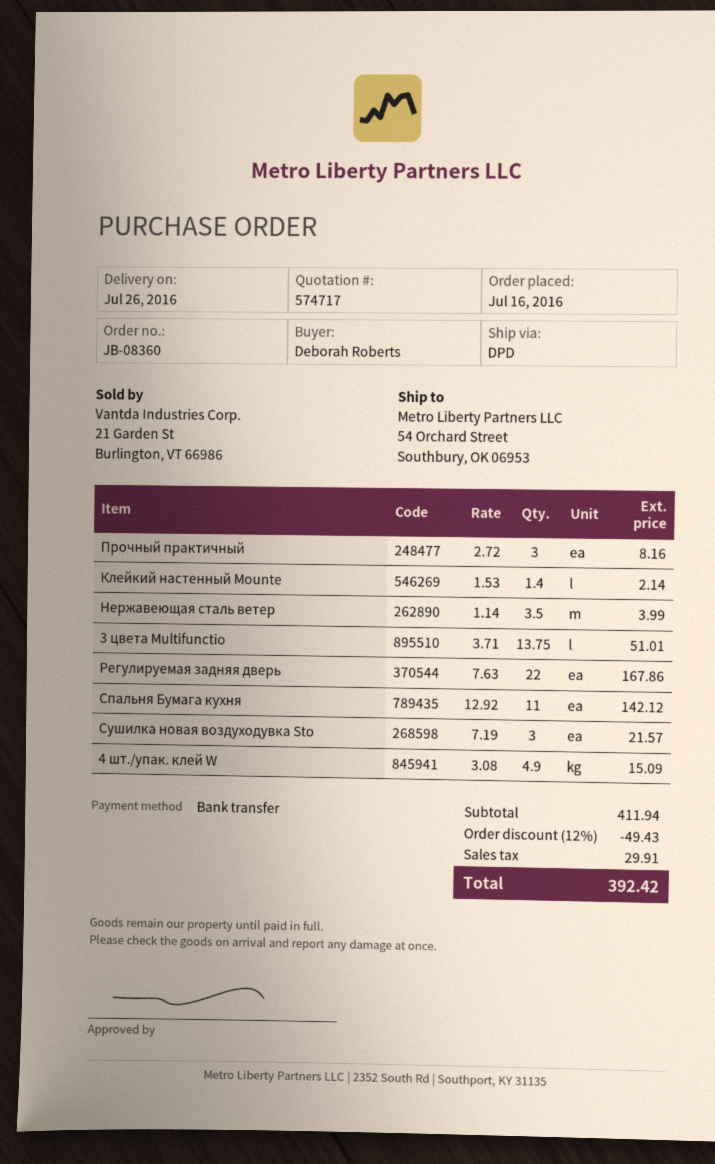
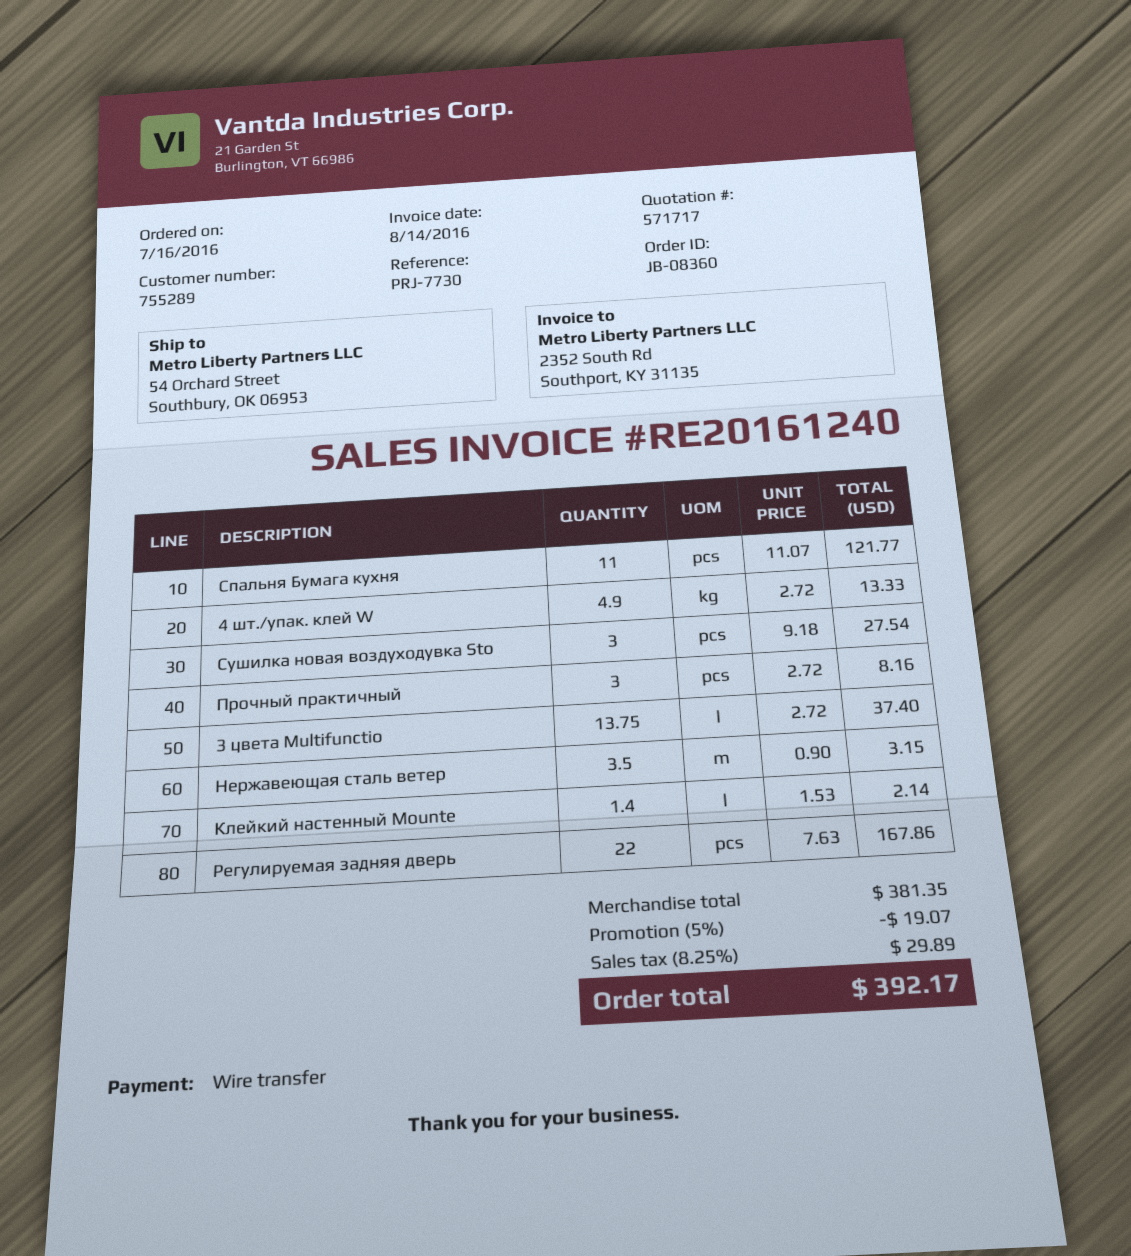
quote number: 574717 -> 571717
Нержавеющая сталь ветер: 3.5 x 1.14 = 3.99 -> 3.5 x 0.90 = 3.15
3 цвета Multifunctio: 13.75 x 3.71 = 51.01 -> 13.75 x 2.72 = 37.40
Спальня Бумага кухня: 11 x 12.92 = 142.12 -> 11 x 11.07 = 121.77
Сушилка новая воздуходувка Sto: 3 x 7.19 = 21.57 -> 3 x 9.18 = 27.54
4 шт./упак. клей W: 4.9 x 3.08 = 15.09 -> 4.9 x 2.72 = 13.33
subtotal: 411.94 -> 381.35
discount: 12% = 49.43 -> 5% = 19.07
tax: 29.91 -> 29.89
total: 392.42 -> 392.17

